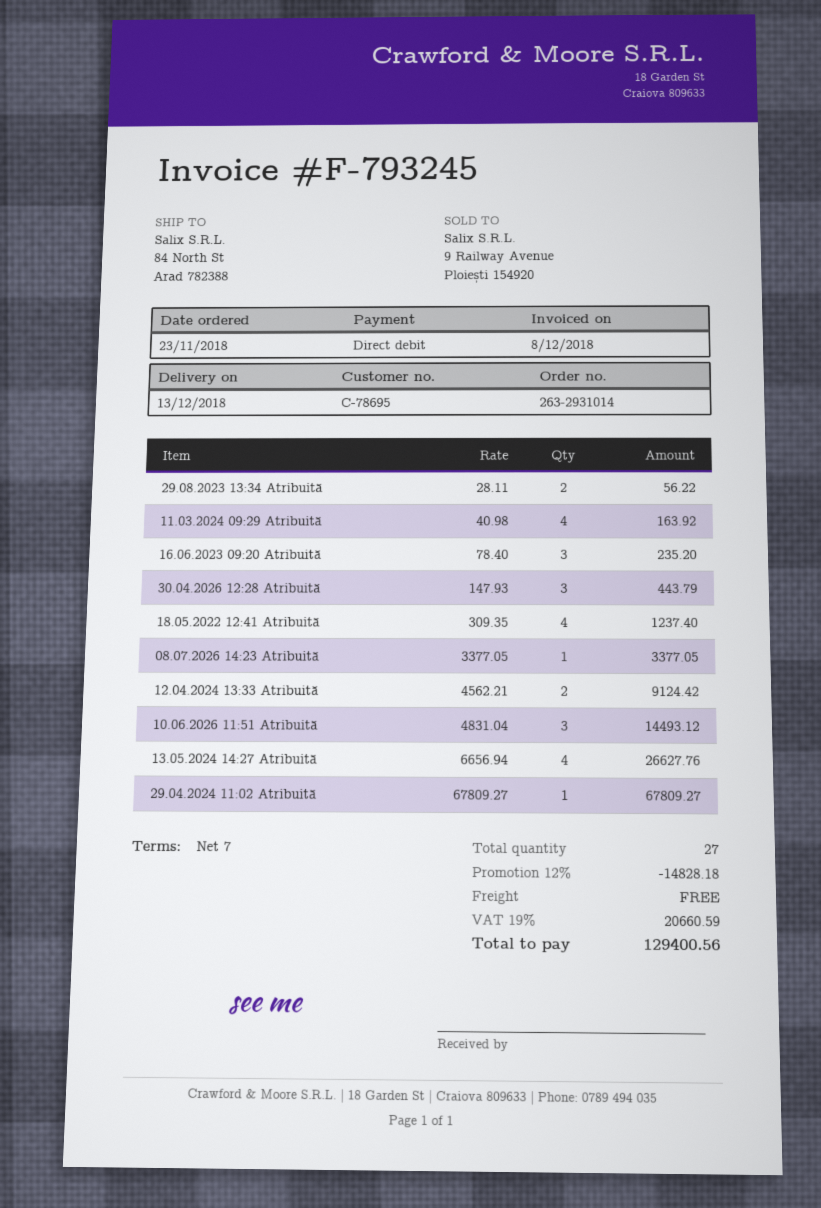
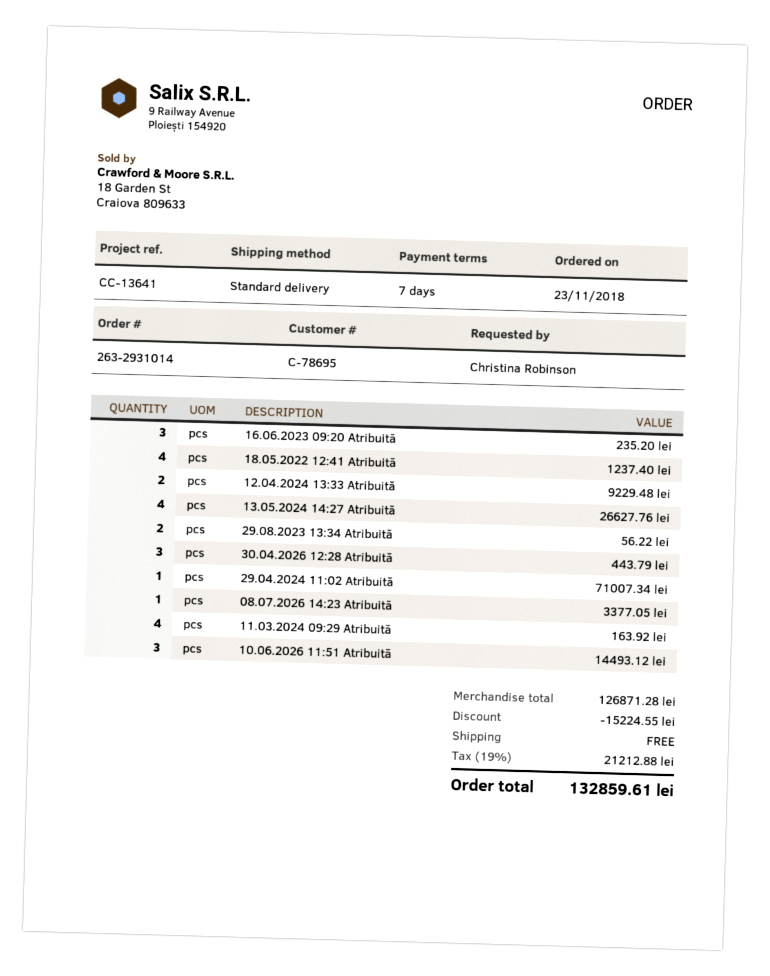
12.04.2024 13:33 Atribuită: 2 for 9124.42 -> 2 for 9229.48
29.04.2024 11:02 Atribuită: 1 for 67809.27 -> 1 for 71007.34
discount: 14828.18 -> 15224.55
tax: 19% = 20660.59 -> 19% = 21212.88
total: 129400.56 -> 132859.61

